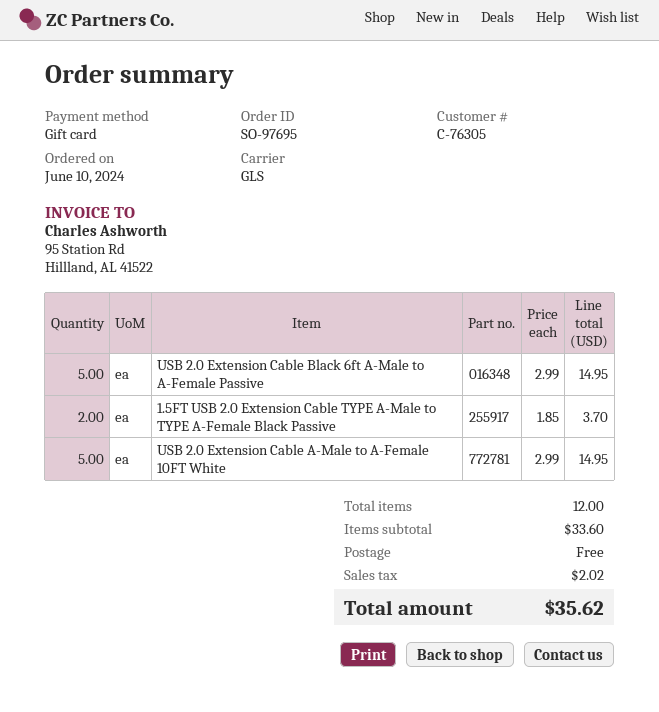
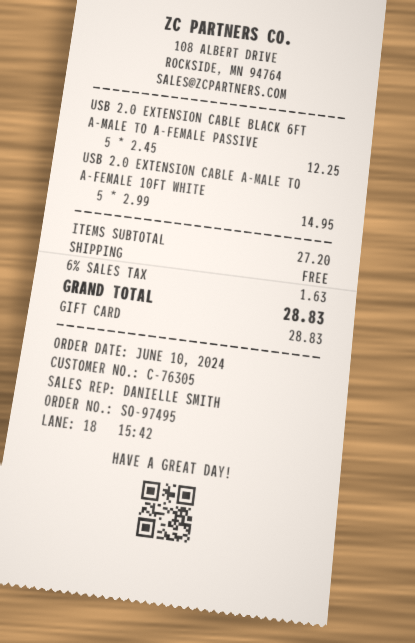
order number: SO-97695 -> SO-97495
USB 2.0 Extension Cable Black 6ft A-Male to A-Female Passive: 5 x 2.99 = 14.95 -> 5 x 2.45 = 12.25
1.5FT USB 2.0 Extension Cable TYPE A-Male to TYPE A-Female Black Passive: 2 x 1.85 = 3.70 -> none
subtotal: 33.60 -> 27.20
tax: 2.02 -> 1.63
total: 35.62 -> 28.83

